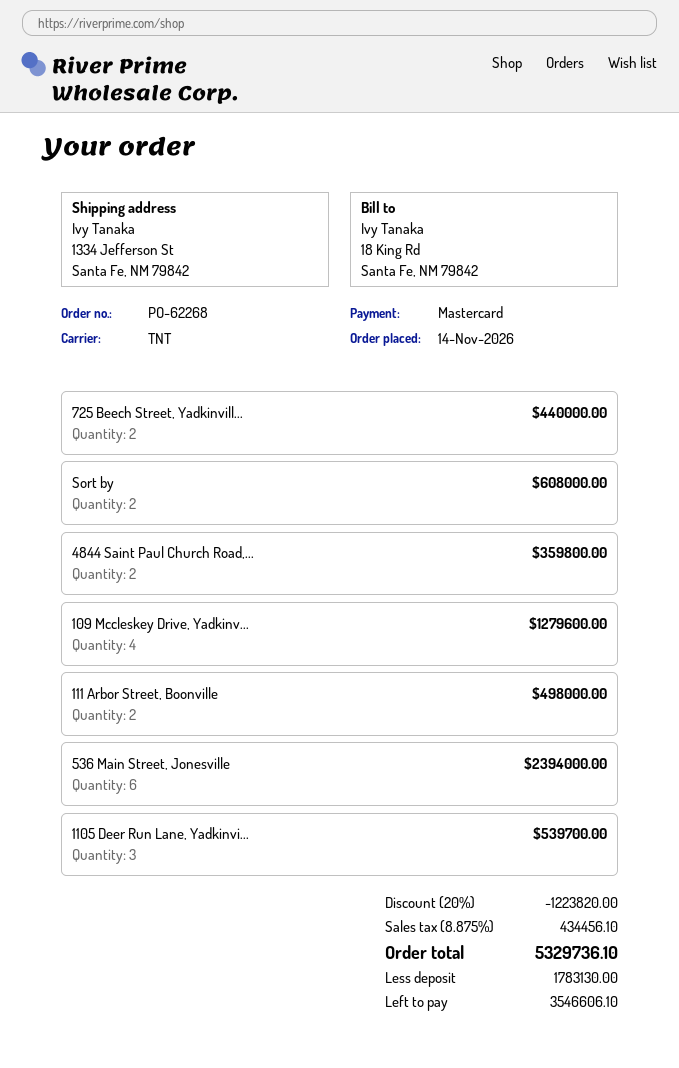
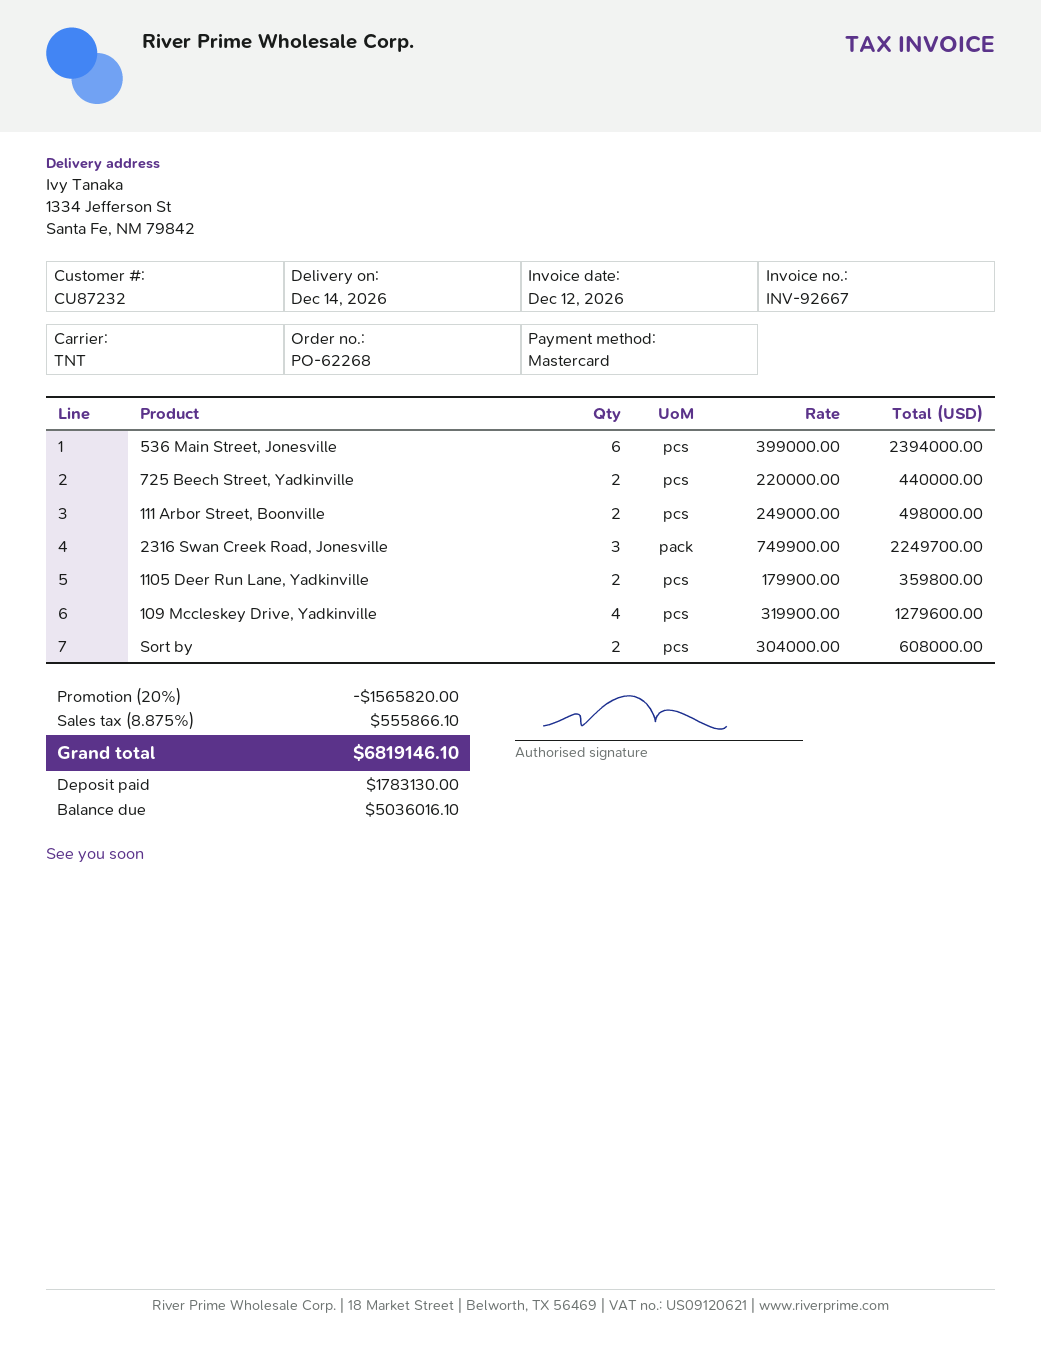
4844 Saint Paul Church Road,...: 2 for 359800.00 -> none
1105 Deer Run Lane, Yadkinvi...: 3 for 539700.00 -> 2 for 359800.00
2316 Swan Creek Road, Jonesville: none -> 3 for 2249700.00
discount: 20% = 1223820.00 -> 20% = 1565820.00
tax: 8.875% = 434456.10 -> 8.875% = 555866.10
total: 5329736.10 -> 6819146.10
balance: 3546606.10 -> 5036016.10

